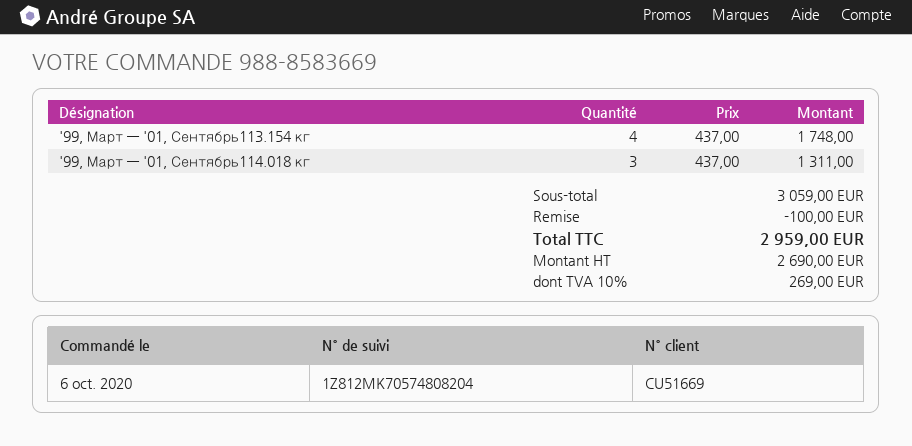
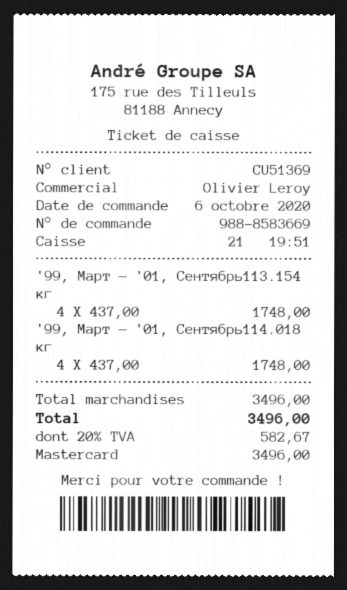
customer number: CU51669 -> CU51369
'99, Март — '01, Сентябрь114.018 кг: 3 x 437.00 = 1311.00 -> 4 x 437.00 = 1748.00
subtotal: 3059.00 -> 3496.00
discount: 100.00 -> none
tax: 10% = 269.00 -> 20% = 582.67
total: 2959.00 -> 3496.00

